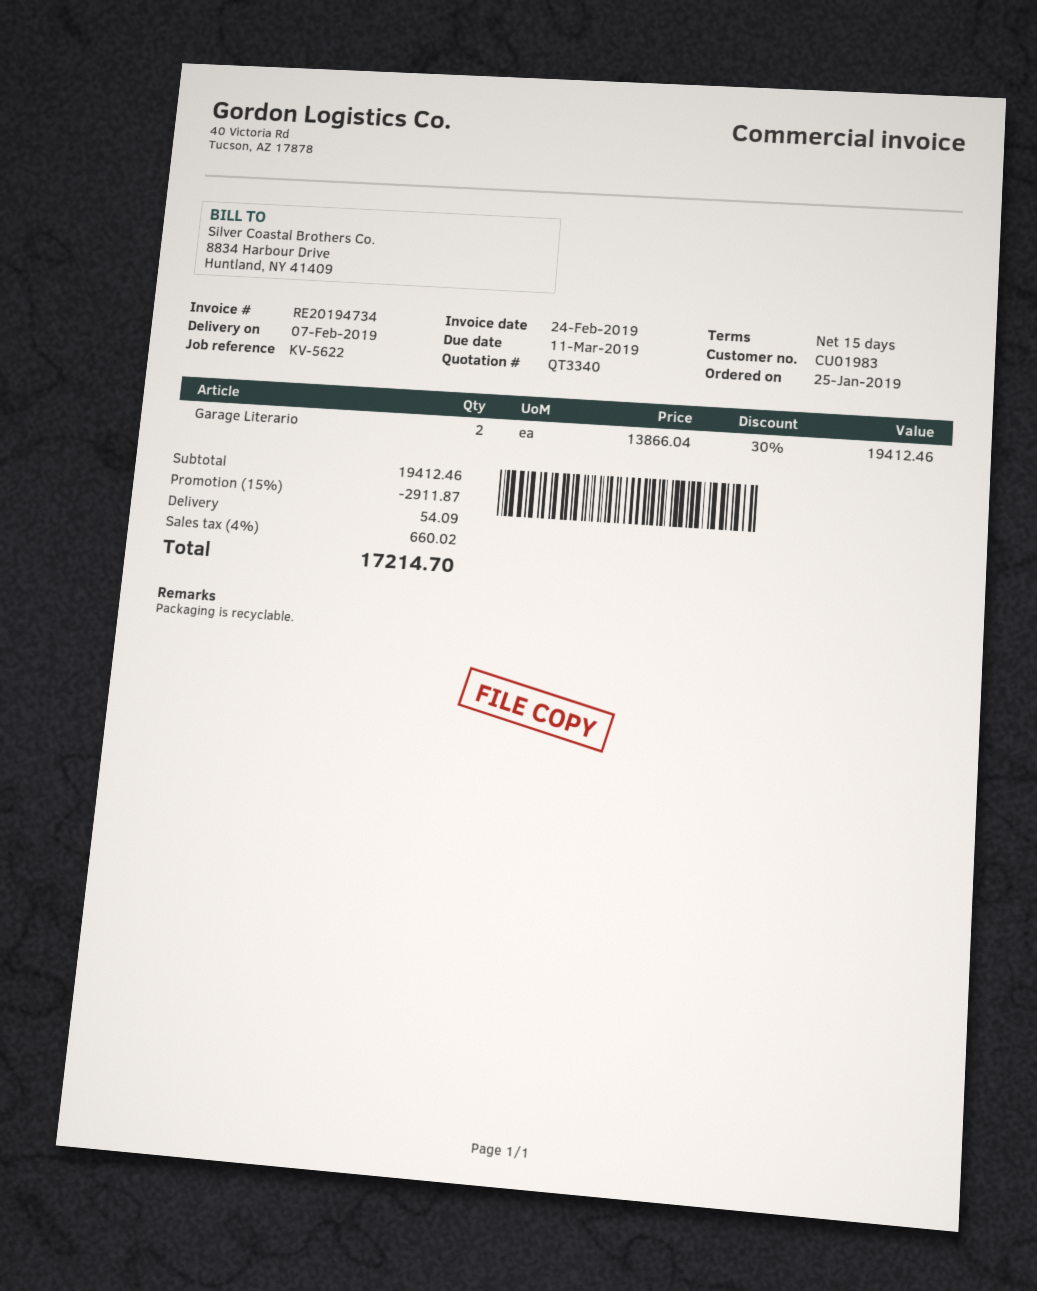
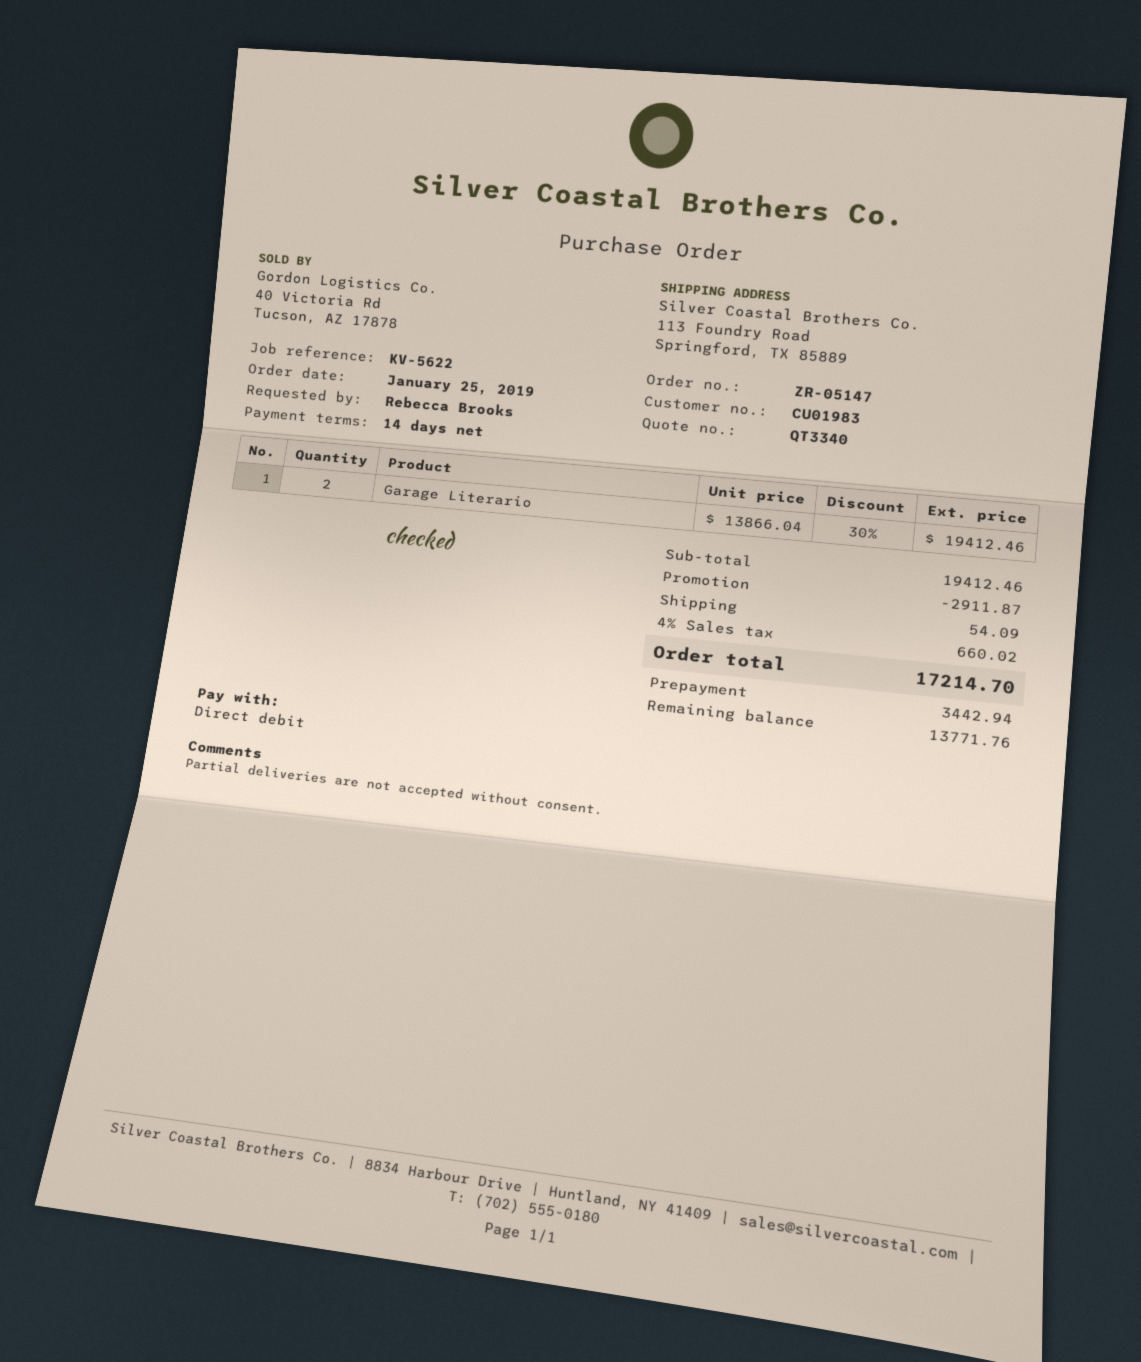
payment terms: 15 days -> 14 days

